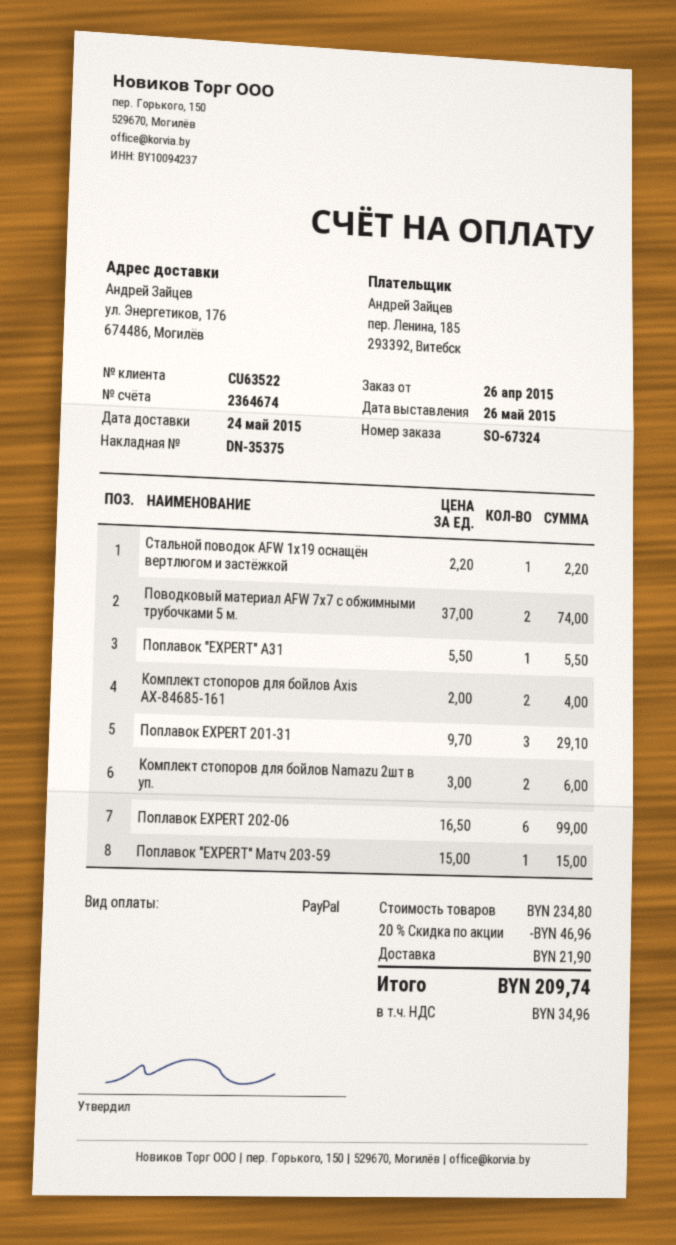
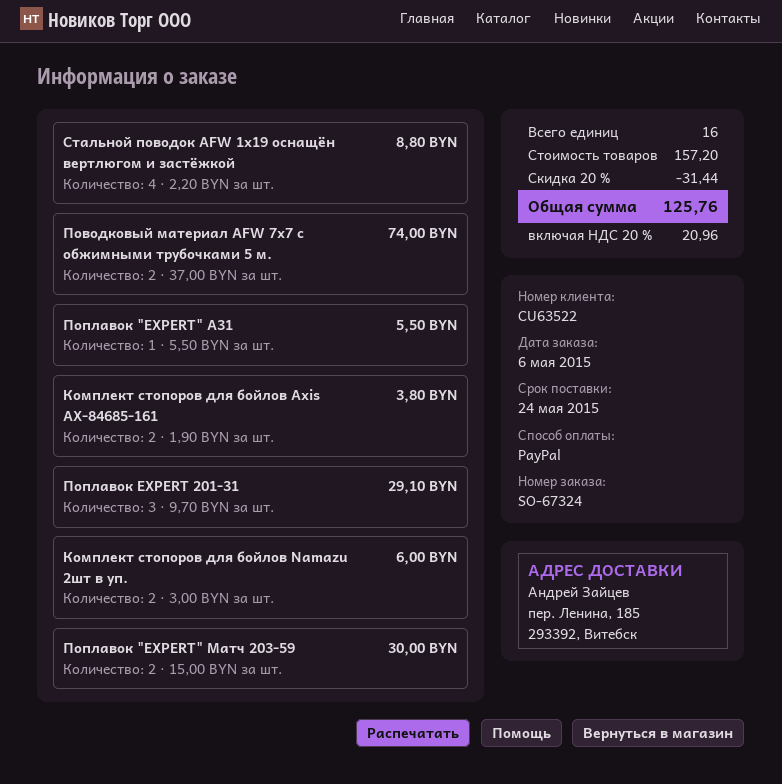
order date: 2015-04-26 -> 2015-05-06
ship to: ул. Энергетиков, 176, 674486, Могилёв -> пер. Ленина, 185, 293392, Витебск
Стальной поводок AFW 1x19 оснащён вертлюгом и застёжкой: 1 x 2.20 = 2.20 -> 4 x 2.20 = 8.80
Комплект стопоров для бойлов Axis AX-84685-161: 2 x 2.00 = 4.00 -> 2 x 1.90 = 3.80
Поплавок EXPERT 202-06: 6 x 16.50 = 99.00 -> none
Поплавок "EXPERT" Матч 203-59: 1 x 15.00 = 15.00 -> 2 x 15.00 = 30.00
subtotal: 234.80 -> 157.20
discount: 20% = 46.96 -> 20% = 31.44
shipping: 21.90 -> none
tax: 34.96 -> 20.96
total: 209.74 -> 125.76

